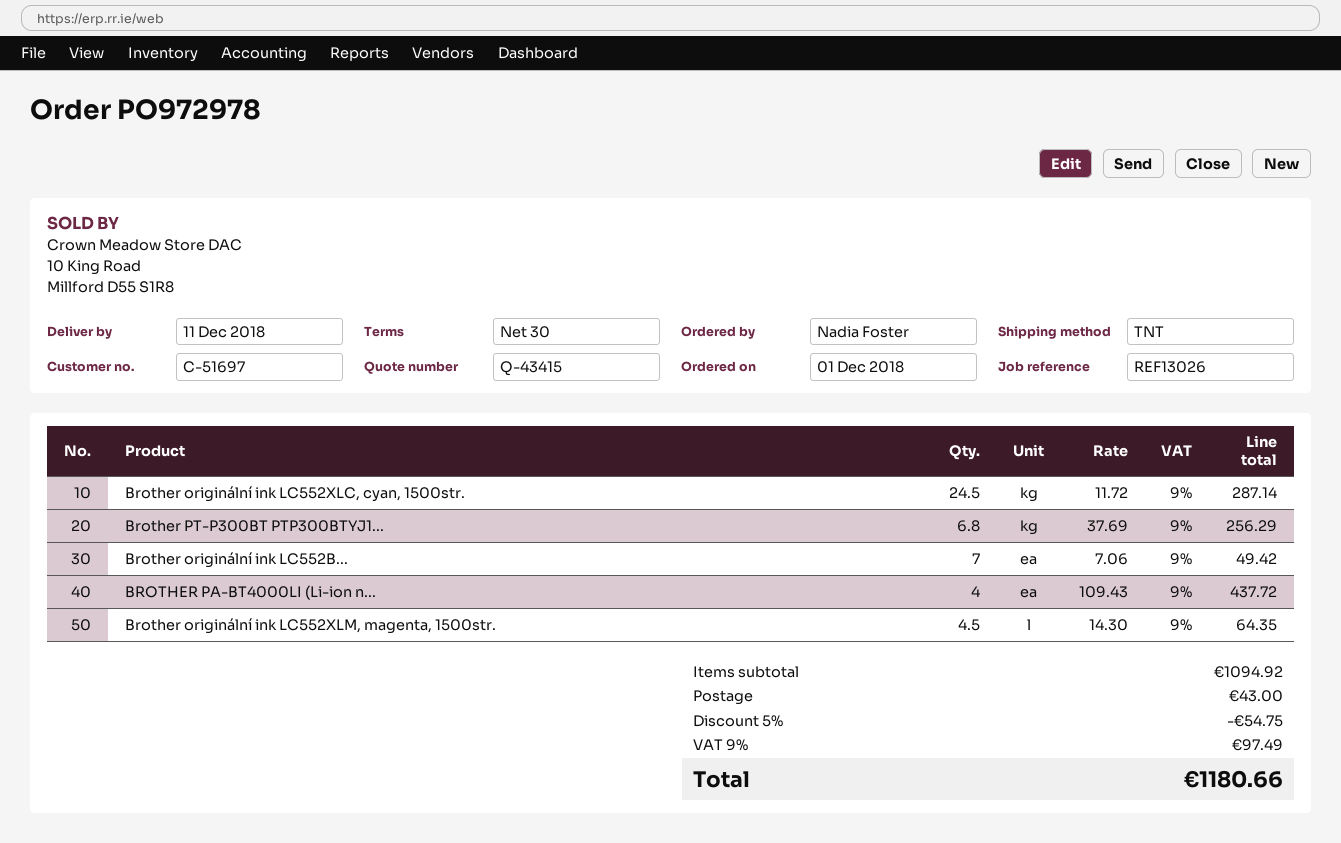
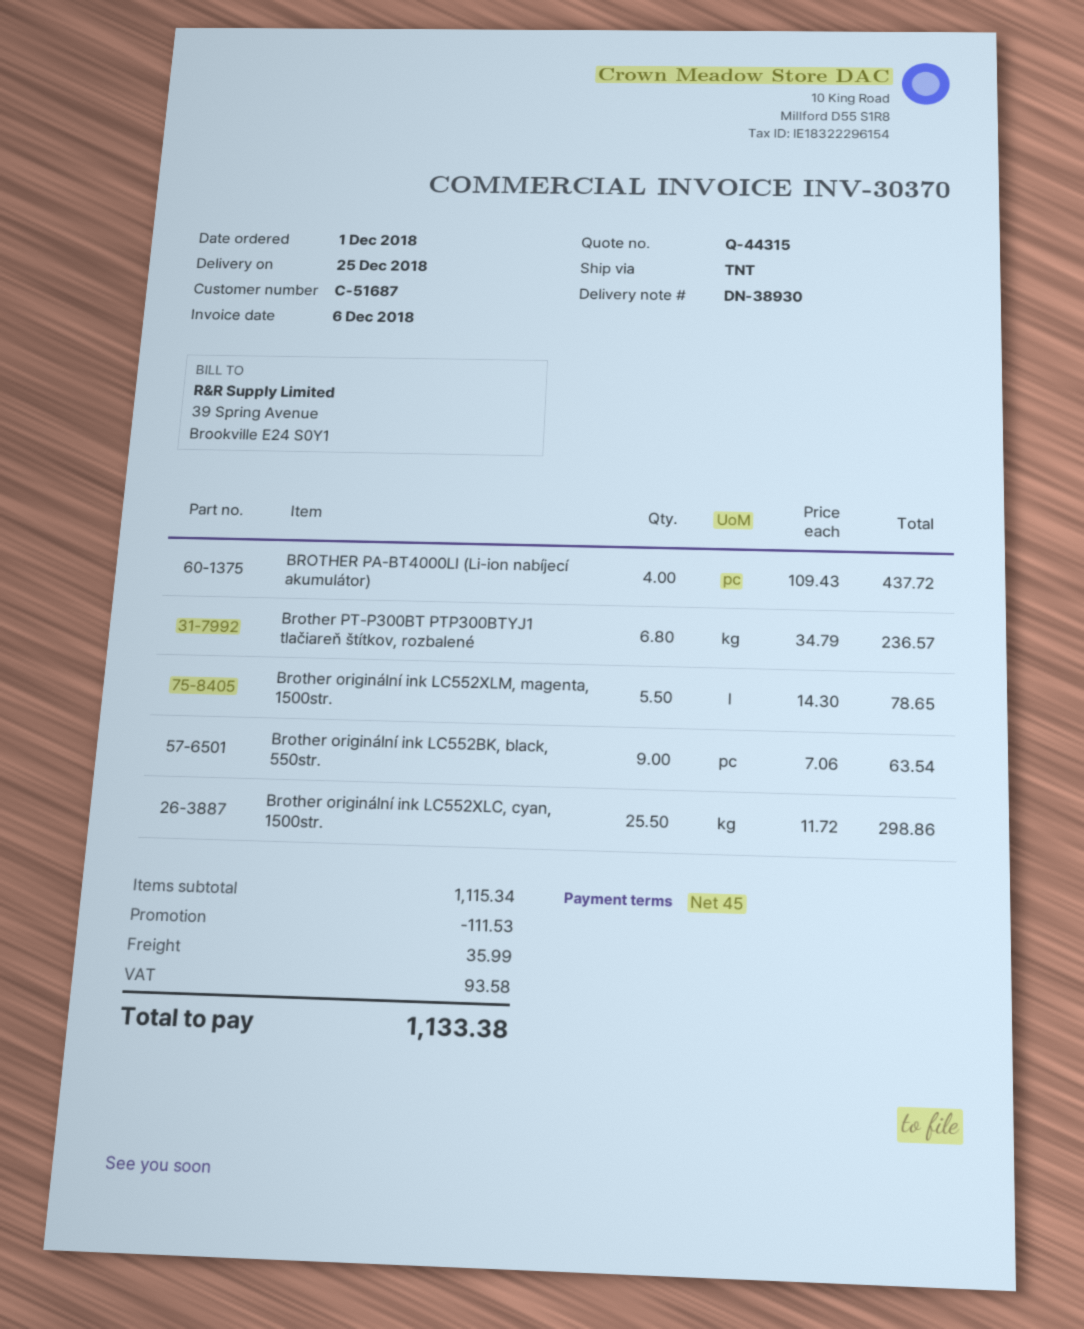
quote number: Q-43415 -> Q-44315
delivery date: 2018-12-11 -> 2018-12-25
payment terms: 30 days -> 45 days
customer number: C-51697 -> C-51687
Brother originální ink LC552XLC, cyan, 1500str.: 24.5 x 11.72 = 287.14 -> 25.5 x 11.72 = 298.86
Brother PT-P300BT PTP300BTYJ1...: 6.8 x 37.69 = 256.29 -> 6.8 x 34.79 = 236.57
Brother originální ink LC552B...: 7 x 7.06 = 49.42 -> 9 x 7.06 = 63.54
Brother originální ink LC552XLM, magenta, 1500str.: 4.5 x 14.30 = 64.35 -> 5.5 x 14.30 = 78.65
subtotal: 1094.92 -> 1115.34
discount: 54.75 -> 111.53
shipping: 43.00 -> 35.99
tax: 97.49 -> 93.58
total: 1180.66 -> 1133.38

